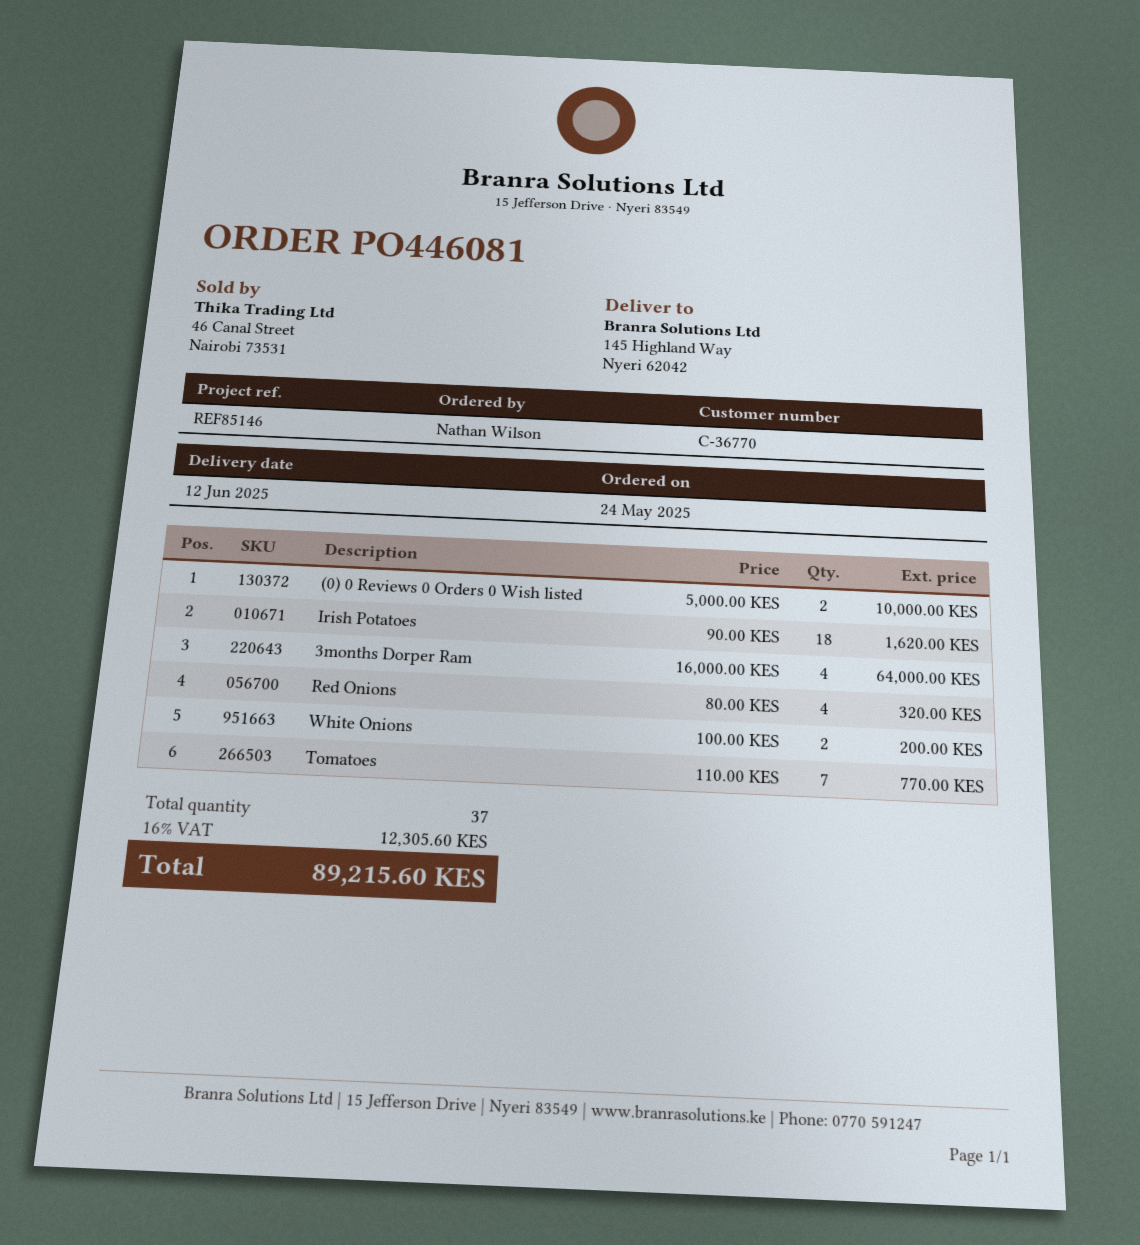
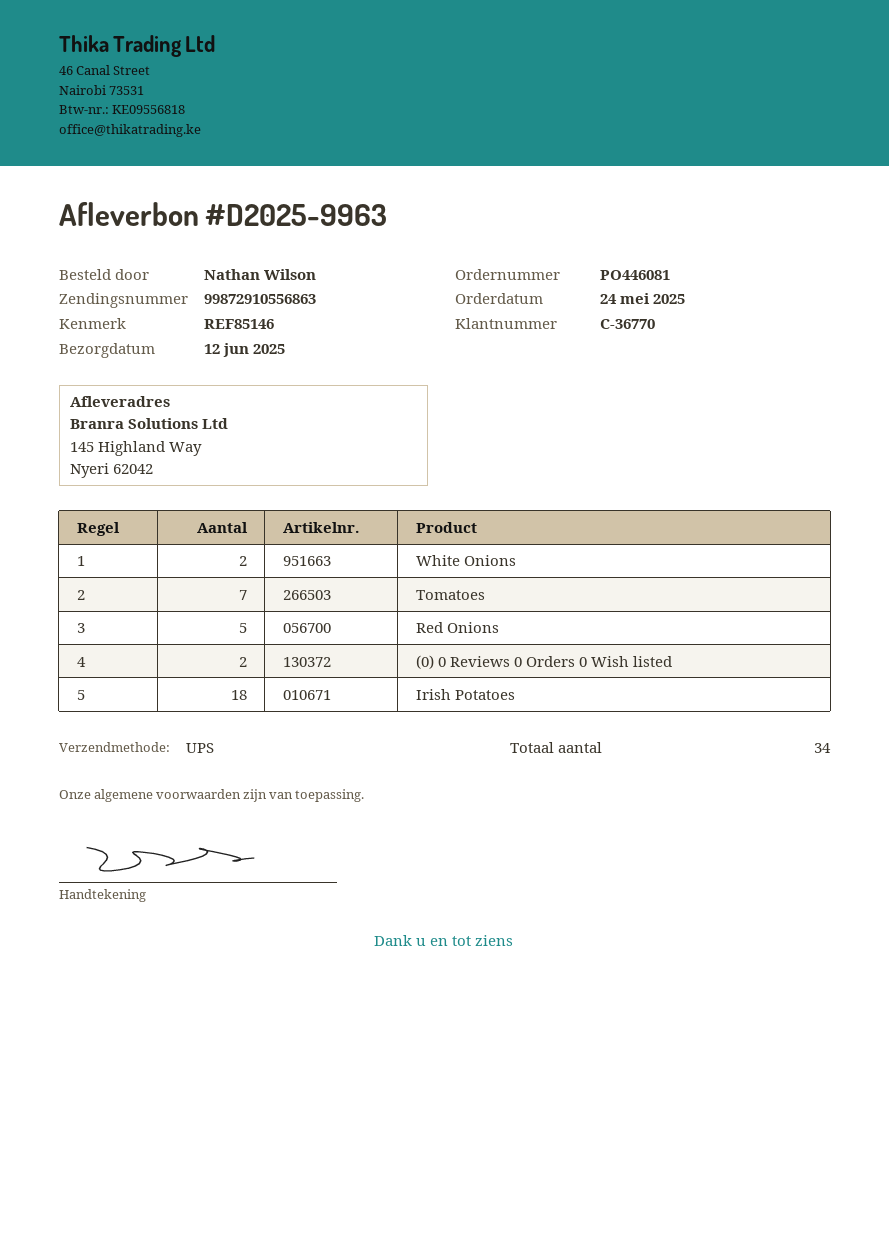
3months Dorper Ram: 4 -> none
Red Onions: 4 -> 5
total quantity: 37 -> 34

